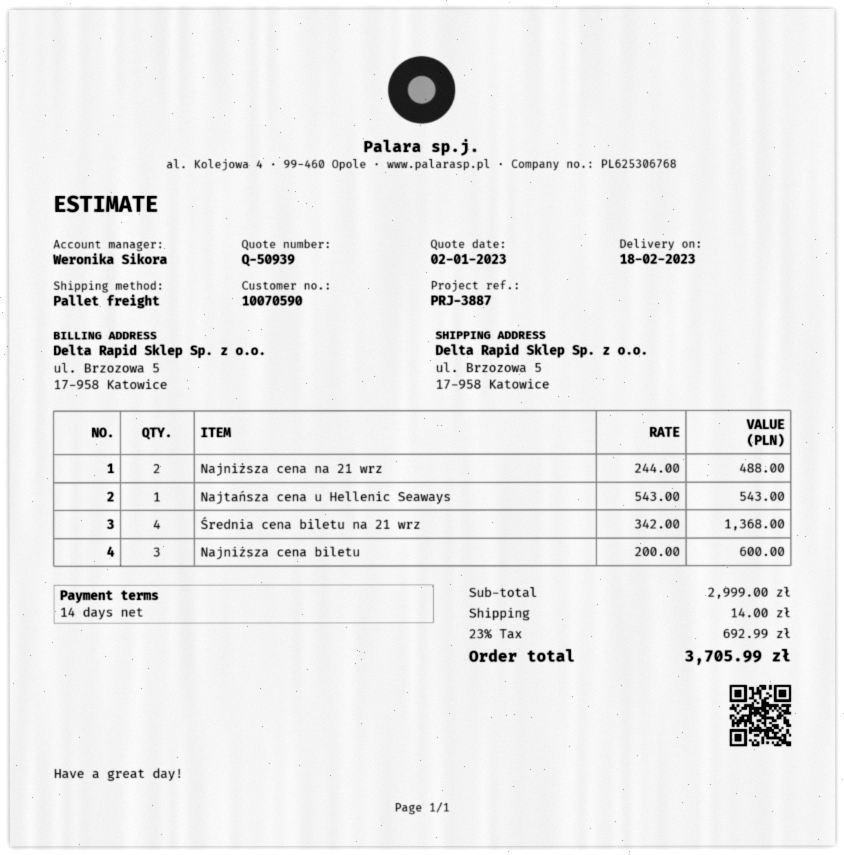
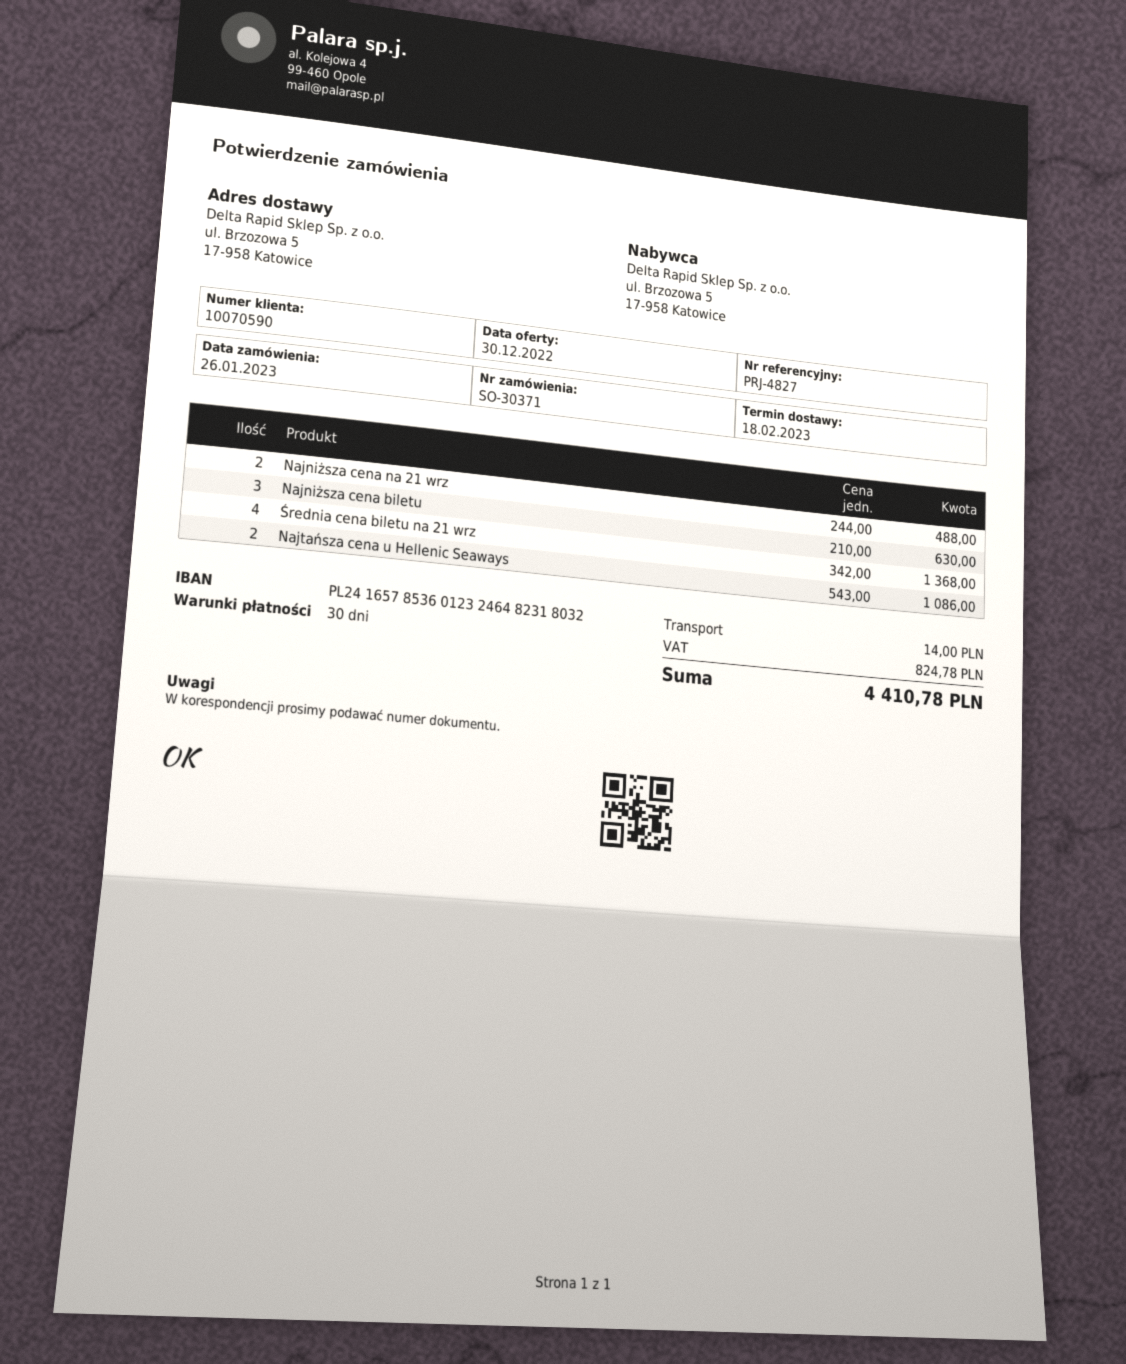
quote date: 2023-01-02 -> 2022-12-30
payment terms: 14 days -> 30 days
reference: PRJ-3887 -> PRJ-4827
Najtańsza cena u Hellenic Seaways: 1 x 543.00 = 543.00 -> 2 x 543.00 = 1086.00
Najniższa cena biletu: 3 x 200.00 = 600.00 -> 3 x 210.00 = 630.00
tax: 692.99 -> 824.78
total: 3705.99 -> 4410.78

